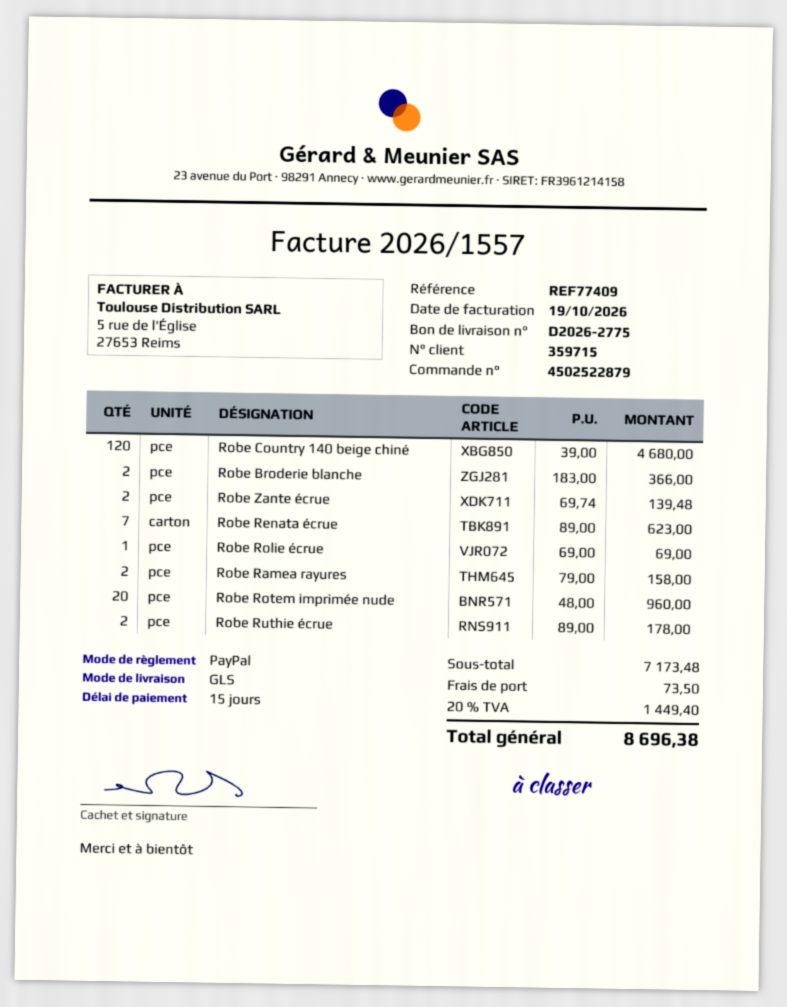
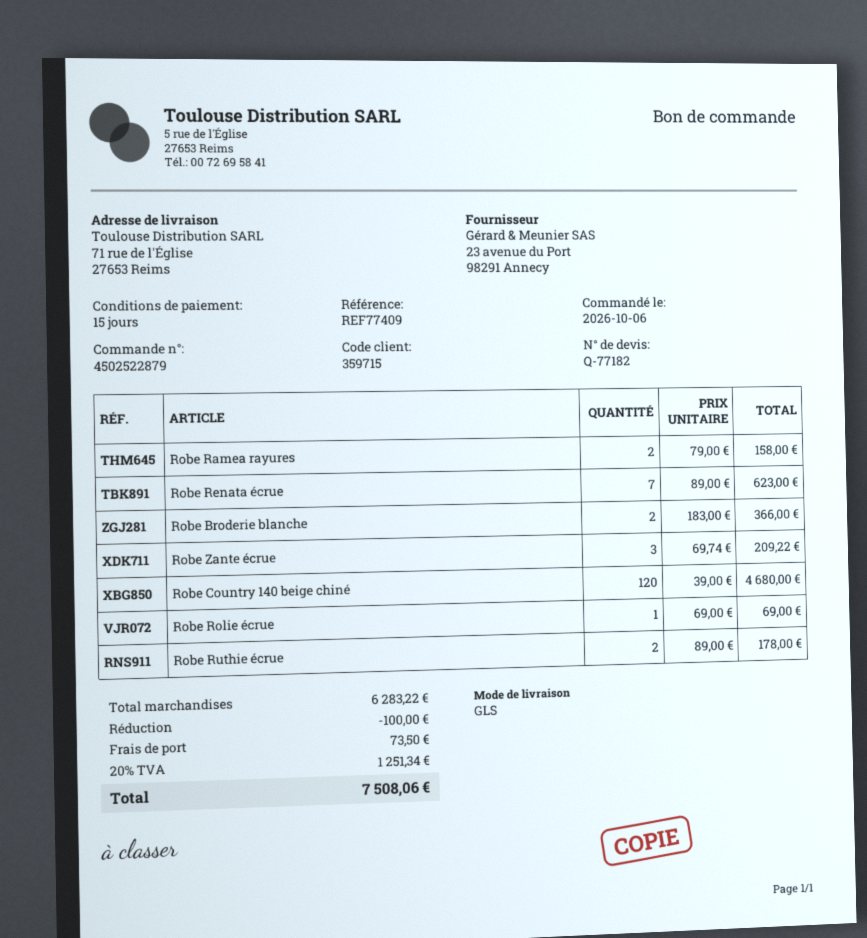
Robe Zante écrue: 2 x 69.74 = 139.48 -> 3 x 69.74 = 209.22
Robe Rotem imprimée nude: 20 x 48.00 = 960.00 -> none
subtotal: 7173.48 -> 6283.22
discount: none -> 100.00
tax: 20% = 1449.40 -> 20% = 1251.34
total: 8696.38 -> 7508.06

